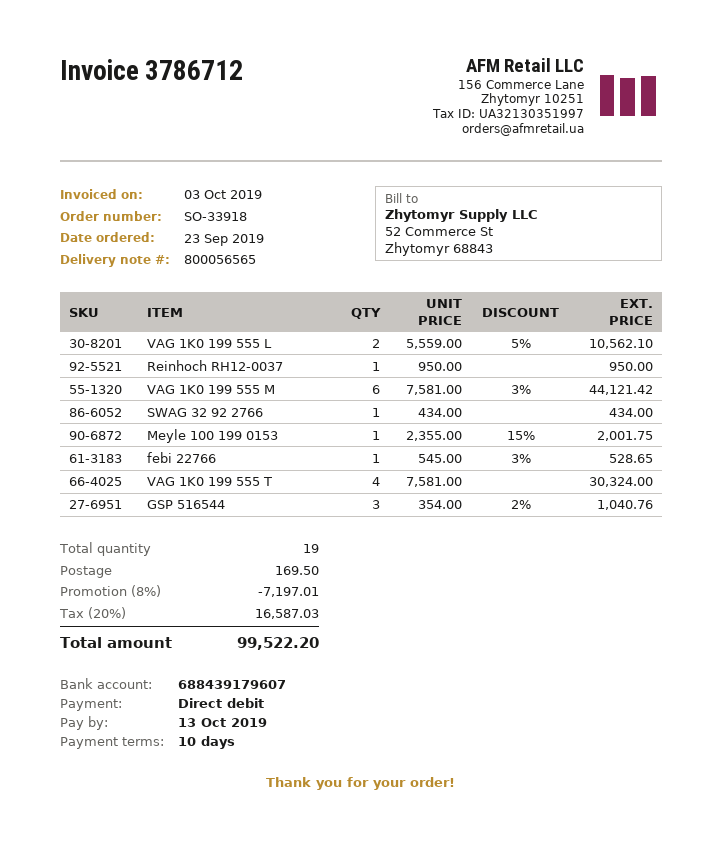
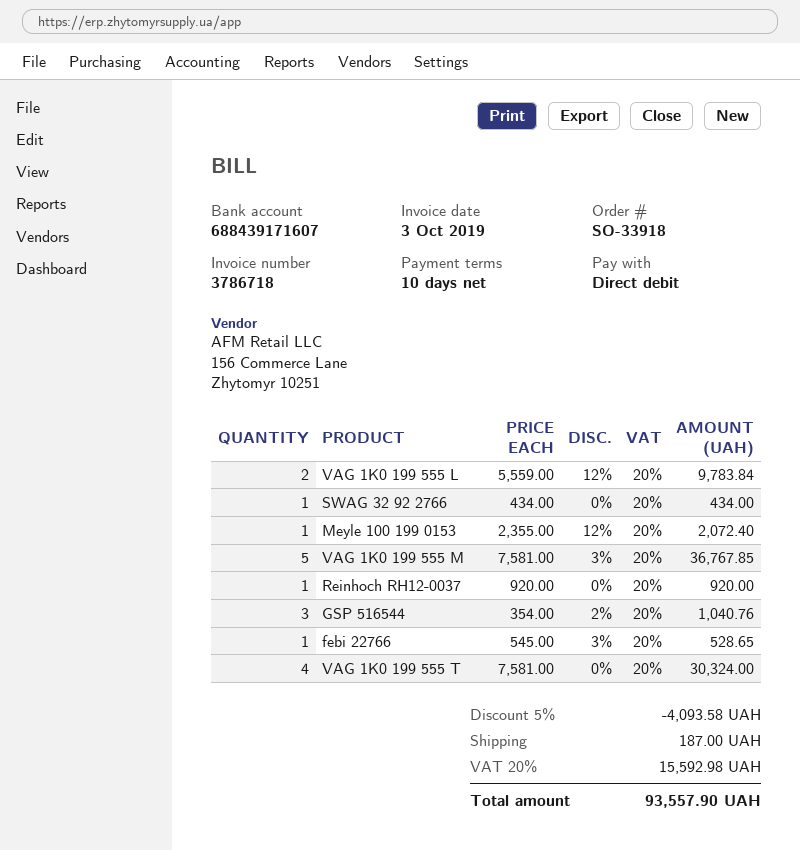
invoice number: 3786712 -> 3786718
bank account: 688439179607 -> 688439171607
VAG 1K0 199 555 L: 2 x 5559.00 - 5% = 10562.10 -> 2 x 5559.00 - 12% = 9783.84
Reinhoch RH12-0037: 1 x 950.00 = 950.00 -> 1 x 920.00 = 920.00
VAG 1K0 199 555 M: 6 x 7581.00 - 3% = 44121.42 -> 5 x 7581.00 - 3% = 36767.85
Meyle 100 199 0153: 1 x 2355.00 - 15% = 2001.75 -> 1 x 2355.00 - 12% = 2072.40
discount: 8% = 7197.01 -> 5% = 4093.58
shipping: 169.50 -> 187.00
tax: 20% = 16587.03 -> 20% = 15592.98
total: 99522.20 -> 93557.90

